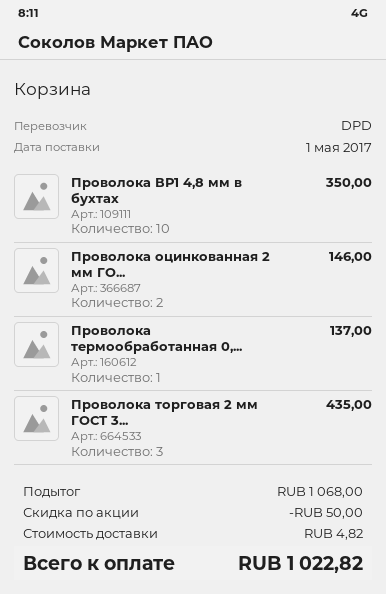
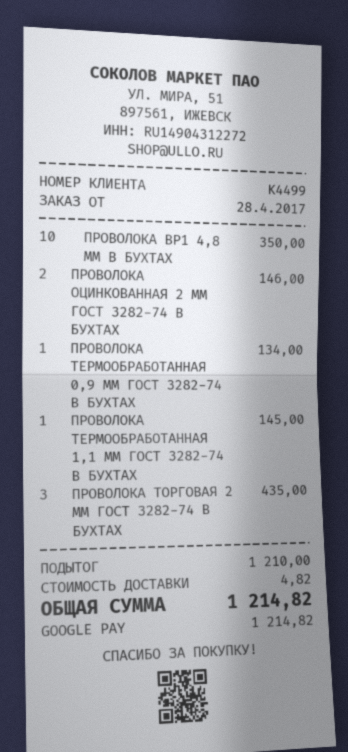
Проволока термообработанная 0,...: 1 for 137.00 -> 1 for 134.00
ПРОВОЛОКА ТЕРМООБРАБОТАННАЯ 1,1 ММ ГОСТ 3282-74 В БУХТАХ: none -> 1 for 145.00
subtotal: 1068.00 -> 1210.00
discount: 50.00 -> none
total: 1022.82 -> 1214.82

